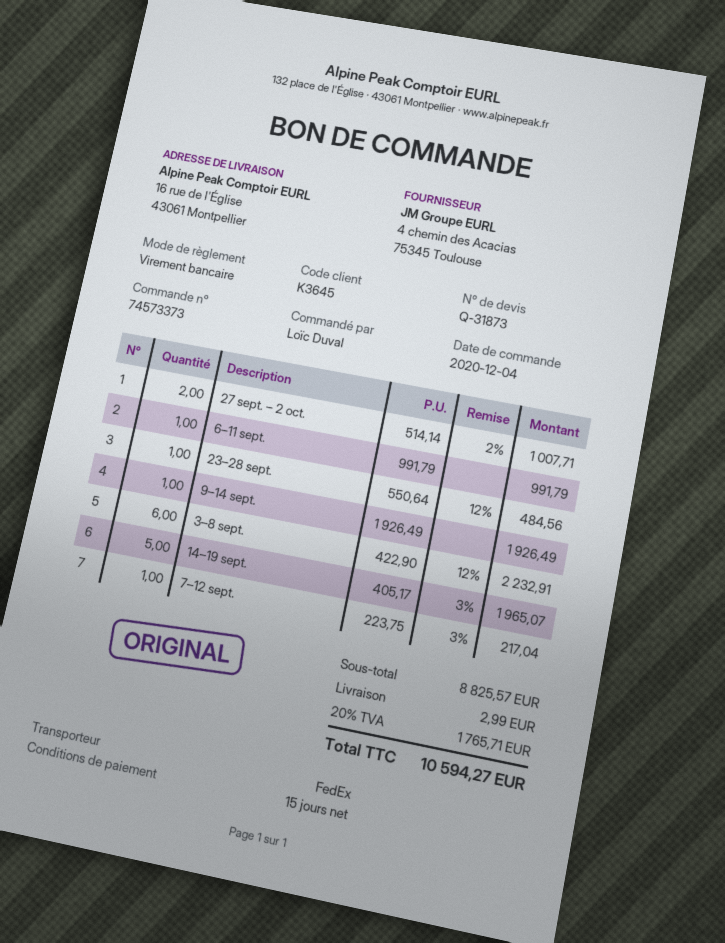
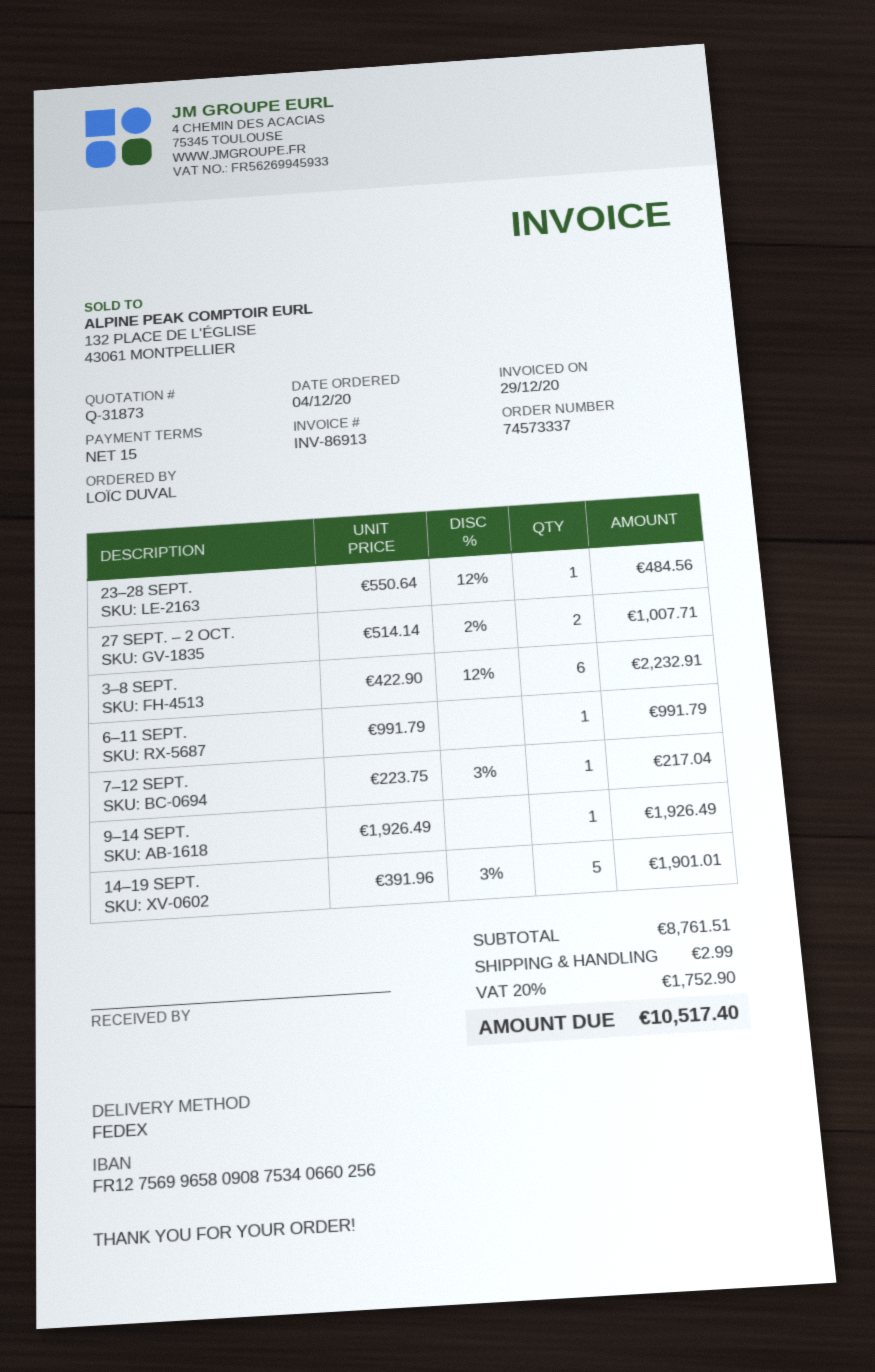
order number: 74573373 -> 74573337
14–19 sept.: 5 x 405.17 - 3% = 1965.07 -> 5 x 391.96 - 3% = 1901.01
subtotal: 8825.57 -> 8761.51
tax: 20% = 1765.71 -> 20% = 1752.90
total: 10594.27 -> 10517.40

